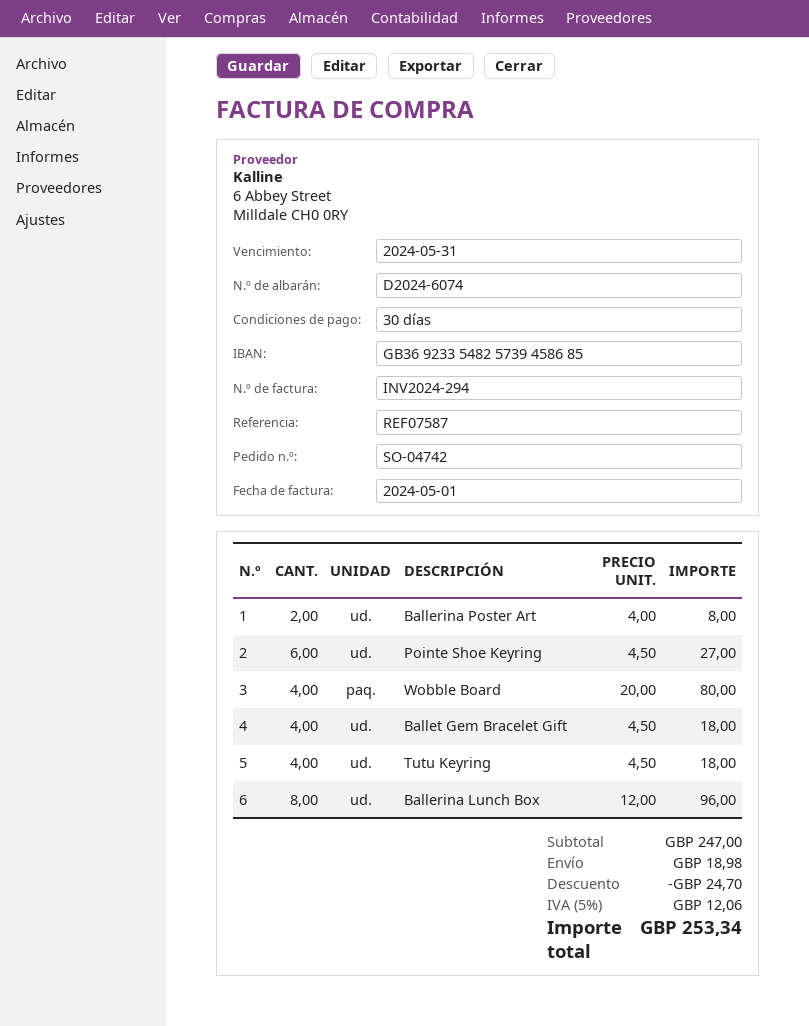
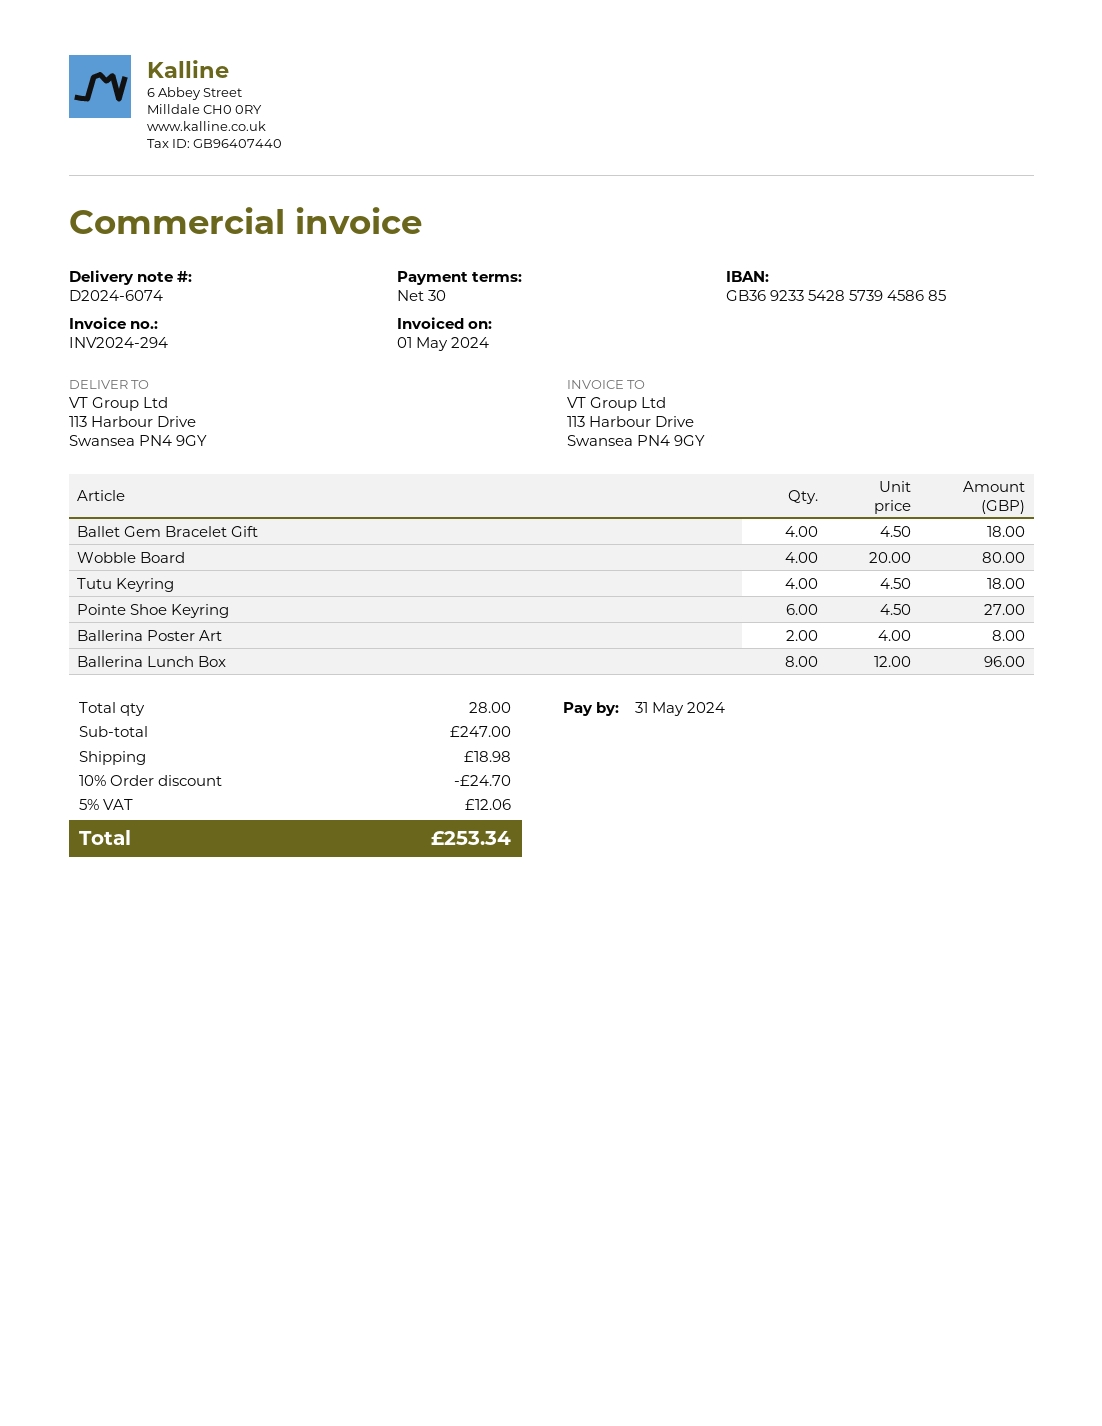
bank account: GB36923354825739458685 -> GB36923354285739458685

